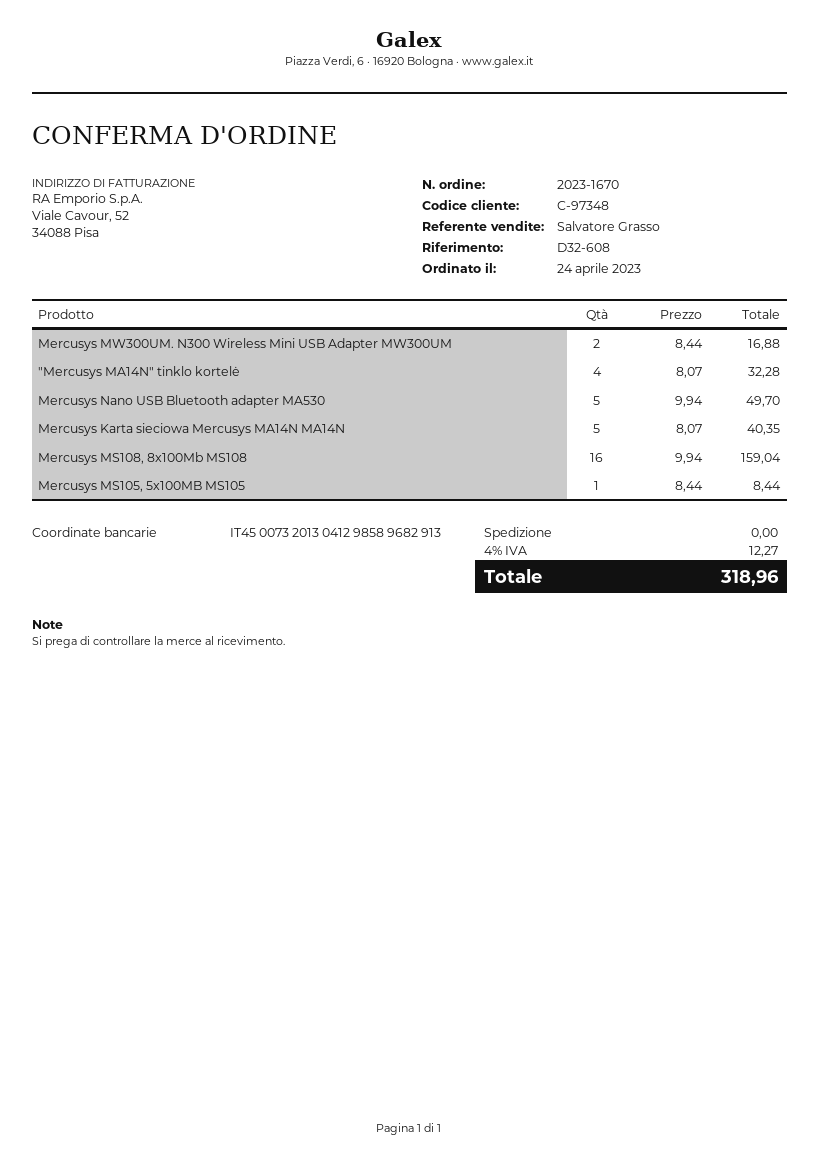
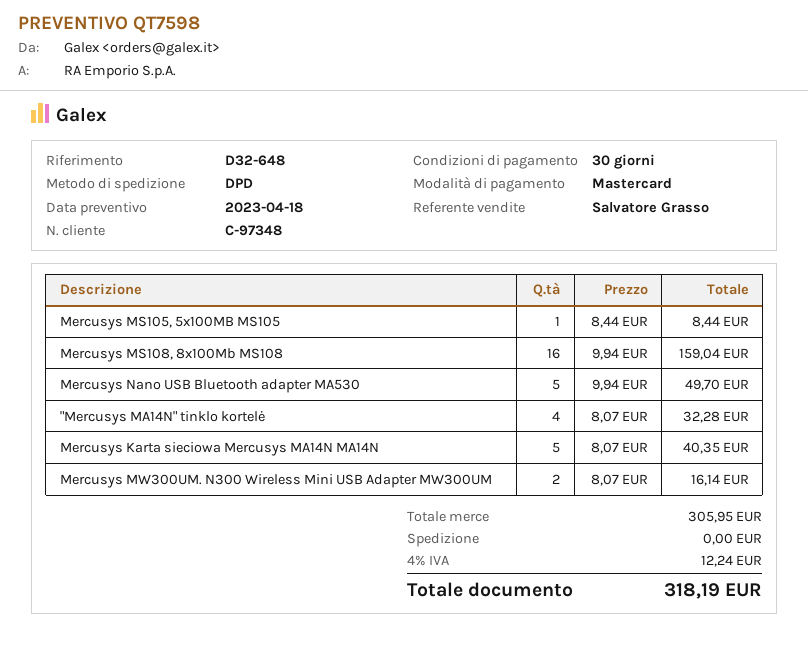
reference: D32-608 -> D32-648
Mercusys MW300UM. N300 Wireless Mini USB Adapter MW300UM: 2 x 8.44 = 16.88 -> 2 x 8.07 = 16.14
tax: 4% = 12.27 -> 4% = 12.24
total: 318.96 -> 318.19

